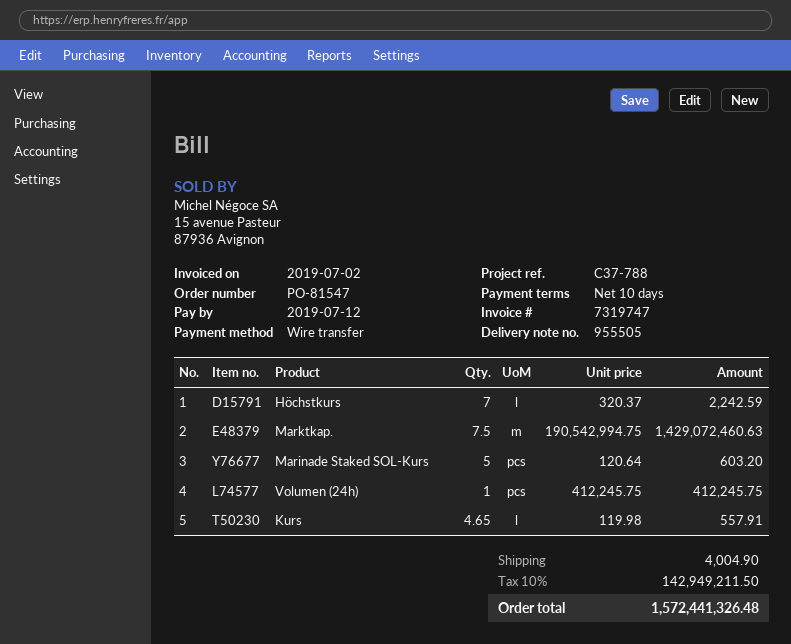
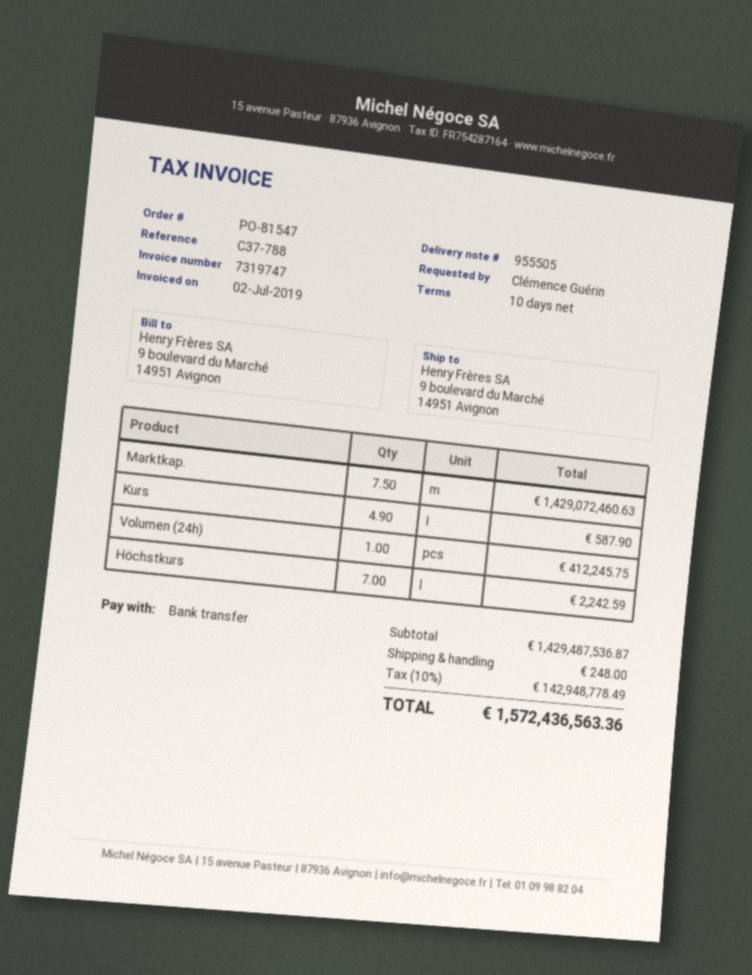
Marinade Staked SOL-Kurs: 5 for 603.20 -> none
Kurs: 4.65 for 557.91 -> 4.9 for 587.90
shipping: 4004.90 -> 248.00
tax: 10% = 142949211.50 -> 10% = 142948778.49
total: 1572441326.48 -> 1572436563.36

